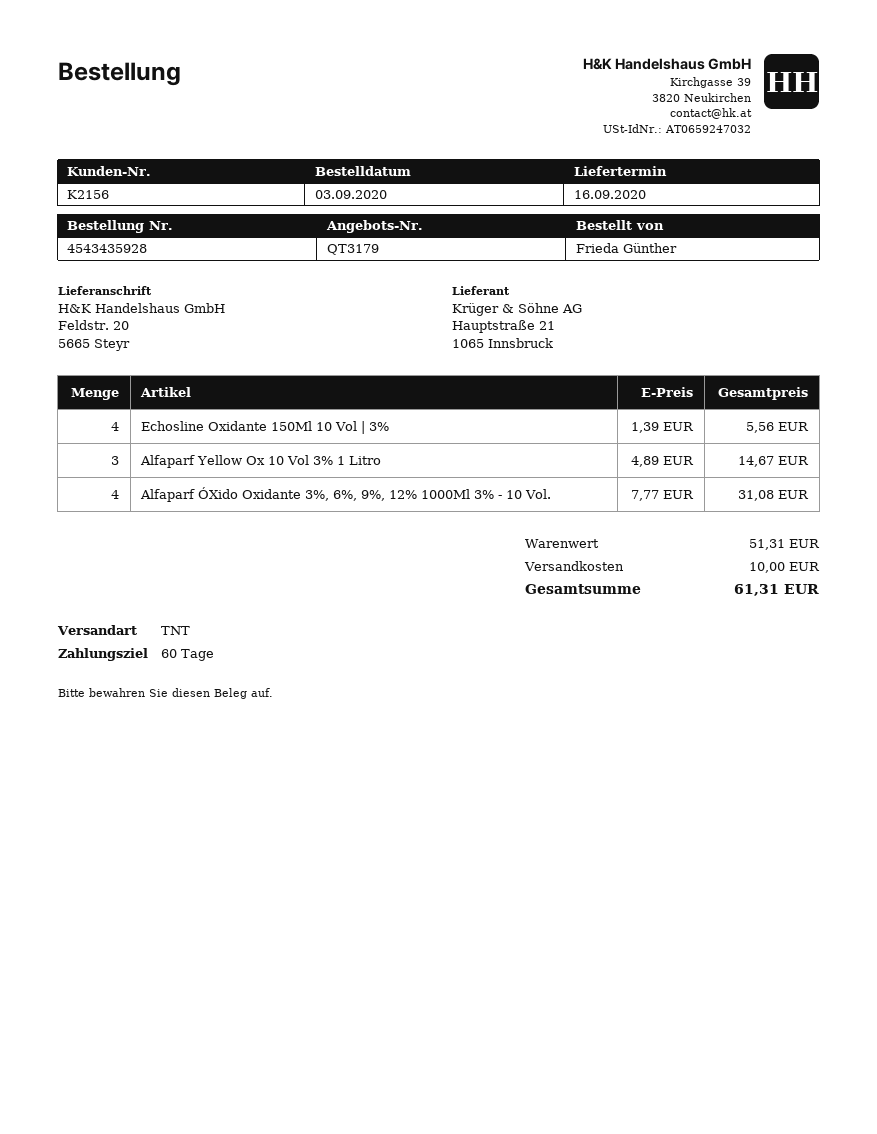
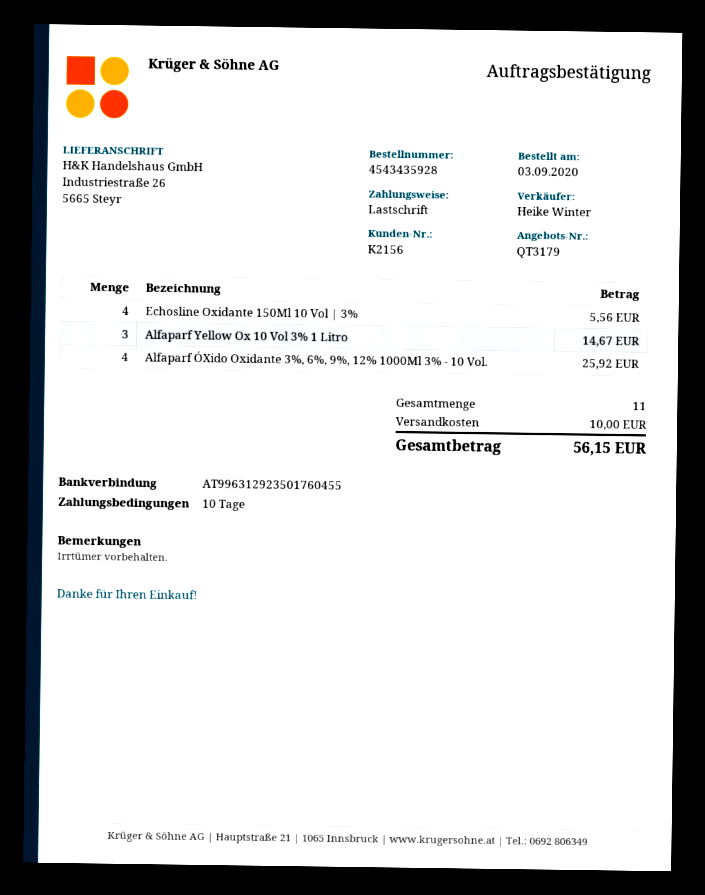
payment terms: 60 days -> 10 days
ship to: Feldstr. 20, 5665 Steyr -> Industriestraße 26, 5665 Steyr
Alfaparf ÓXido Oxidante 3%, 6%, 9%, 12% 1000Ml 3% - 10 Vol.: 4 for 31.08 -> 4 for 25.92
total: 61.31 -> 56.15

